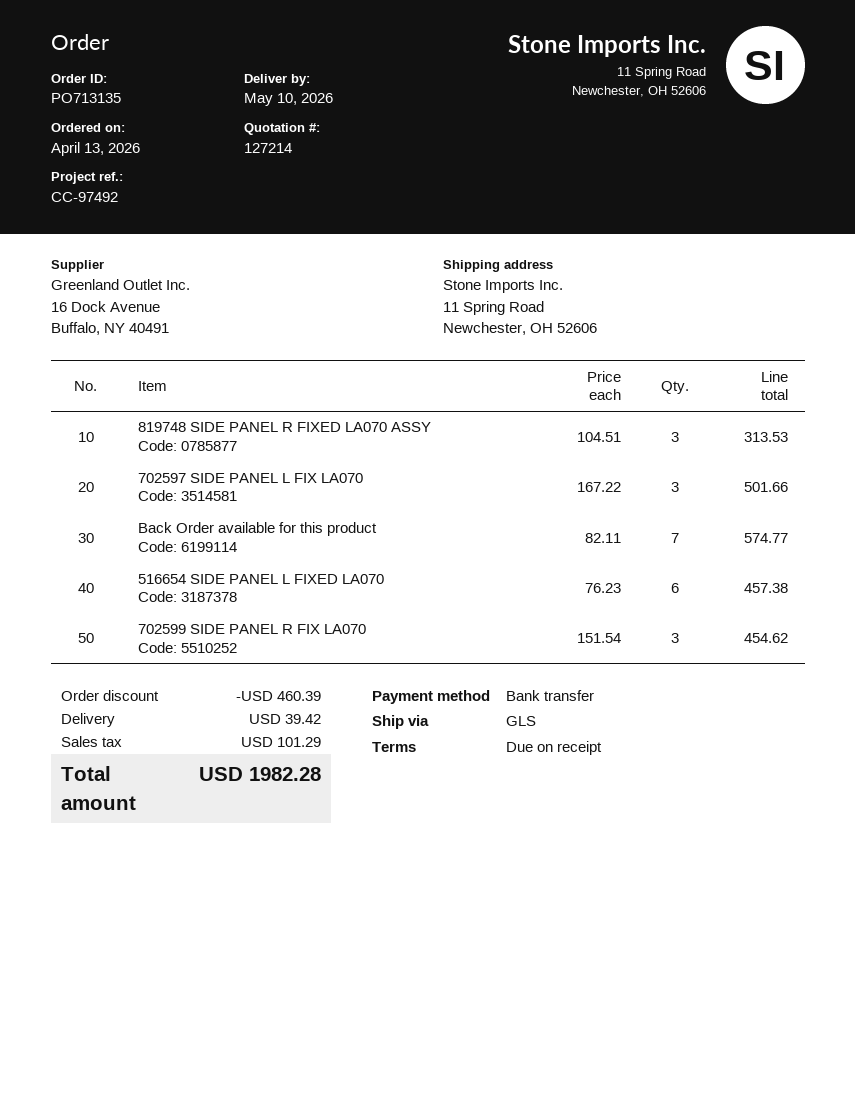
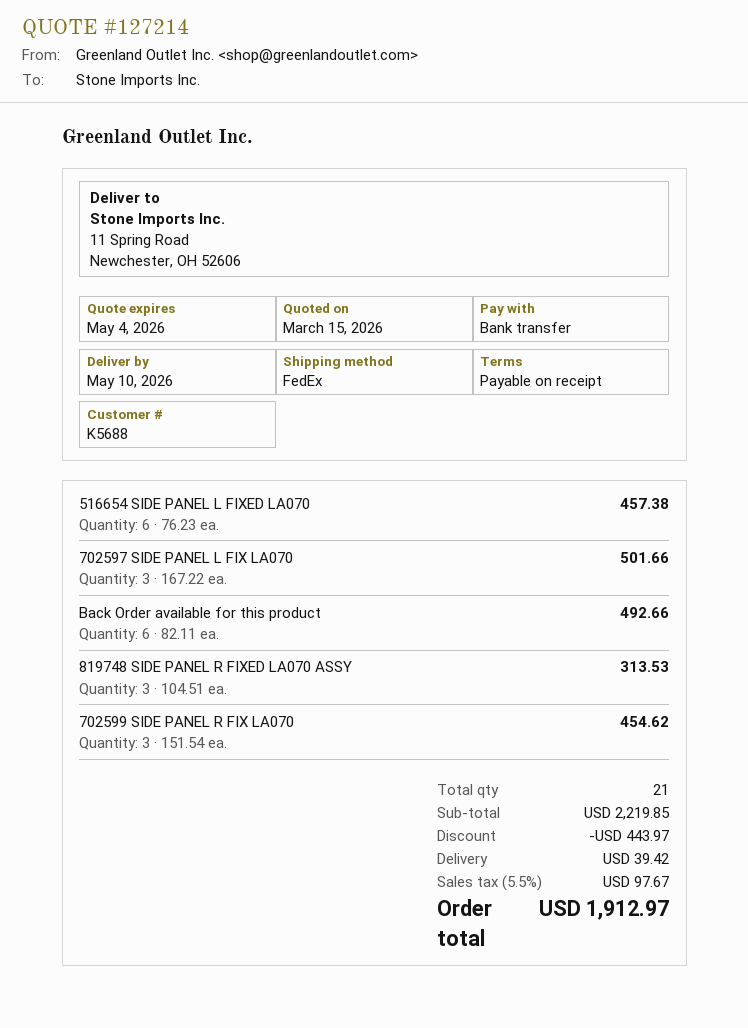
shipping method: GLS -> FedEx
Back Order available for this product: 7 x 82.11 = 574.77 -> 6 x 82.11 = 492.66
discount: 460.39 -> 443.97
tax: 101.29 -> 97.67
total: 1982.28 -> 1912.97

